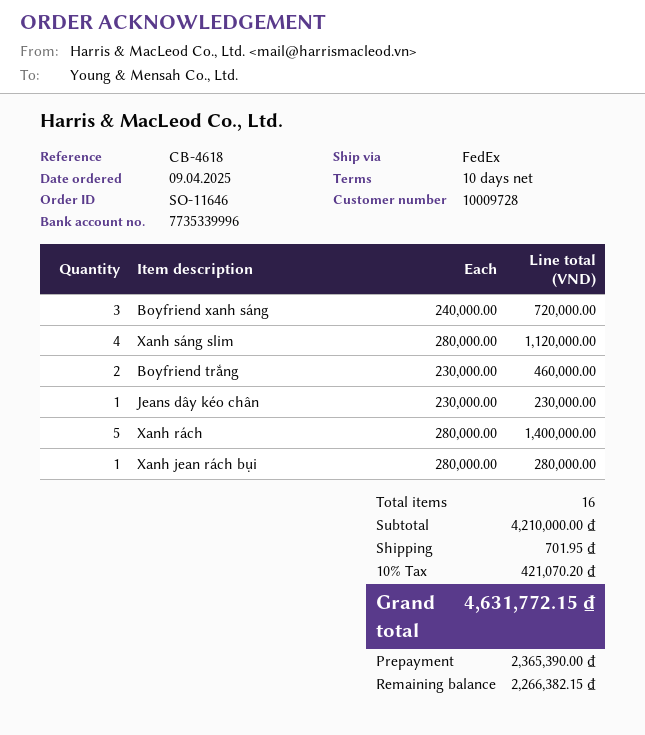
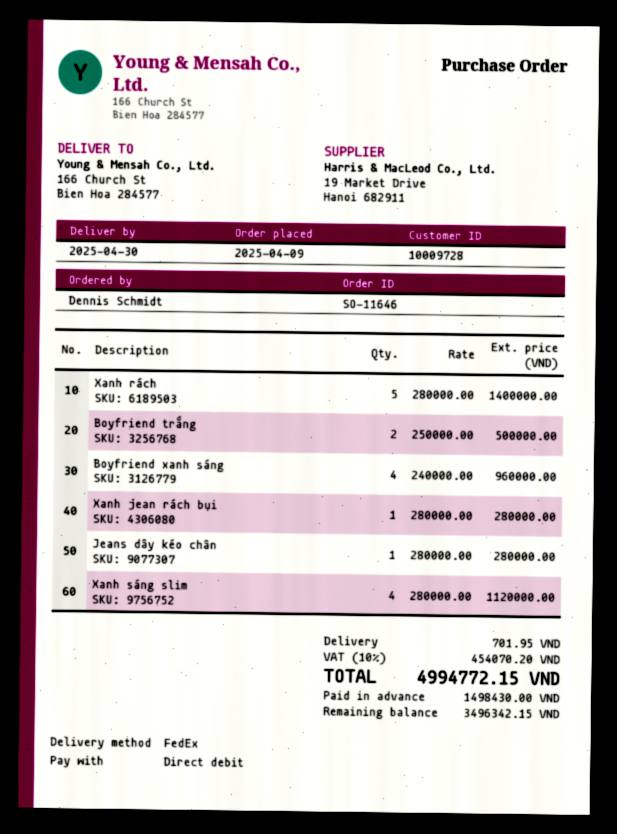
Boyfriend xanh sáng: 3 x 240000.00 = 720000.00 -> 4 x 240000.00 = 960000.00
Boyfriend trắng: 2 x 230000.00 = 460000.00 -> 2 x 250000.00 = 500000.00
Jeans dây kéo chân: 1 x 230000.00 = 230000.00 -> 1 x 280000.00 = 280000.00
tax: 10% = 421070.20 -> 10% = 454070.20
total: 4631772.15 -> 4994772.15
deposit: 2365390.00 -> 1498430.00
balance: 2266382.15 -> 3496342.15

